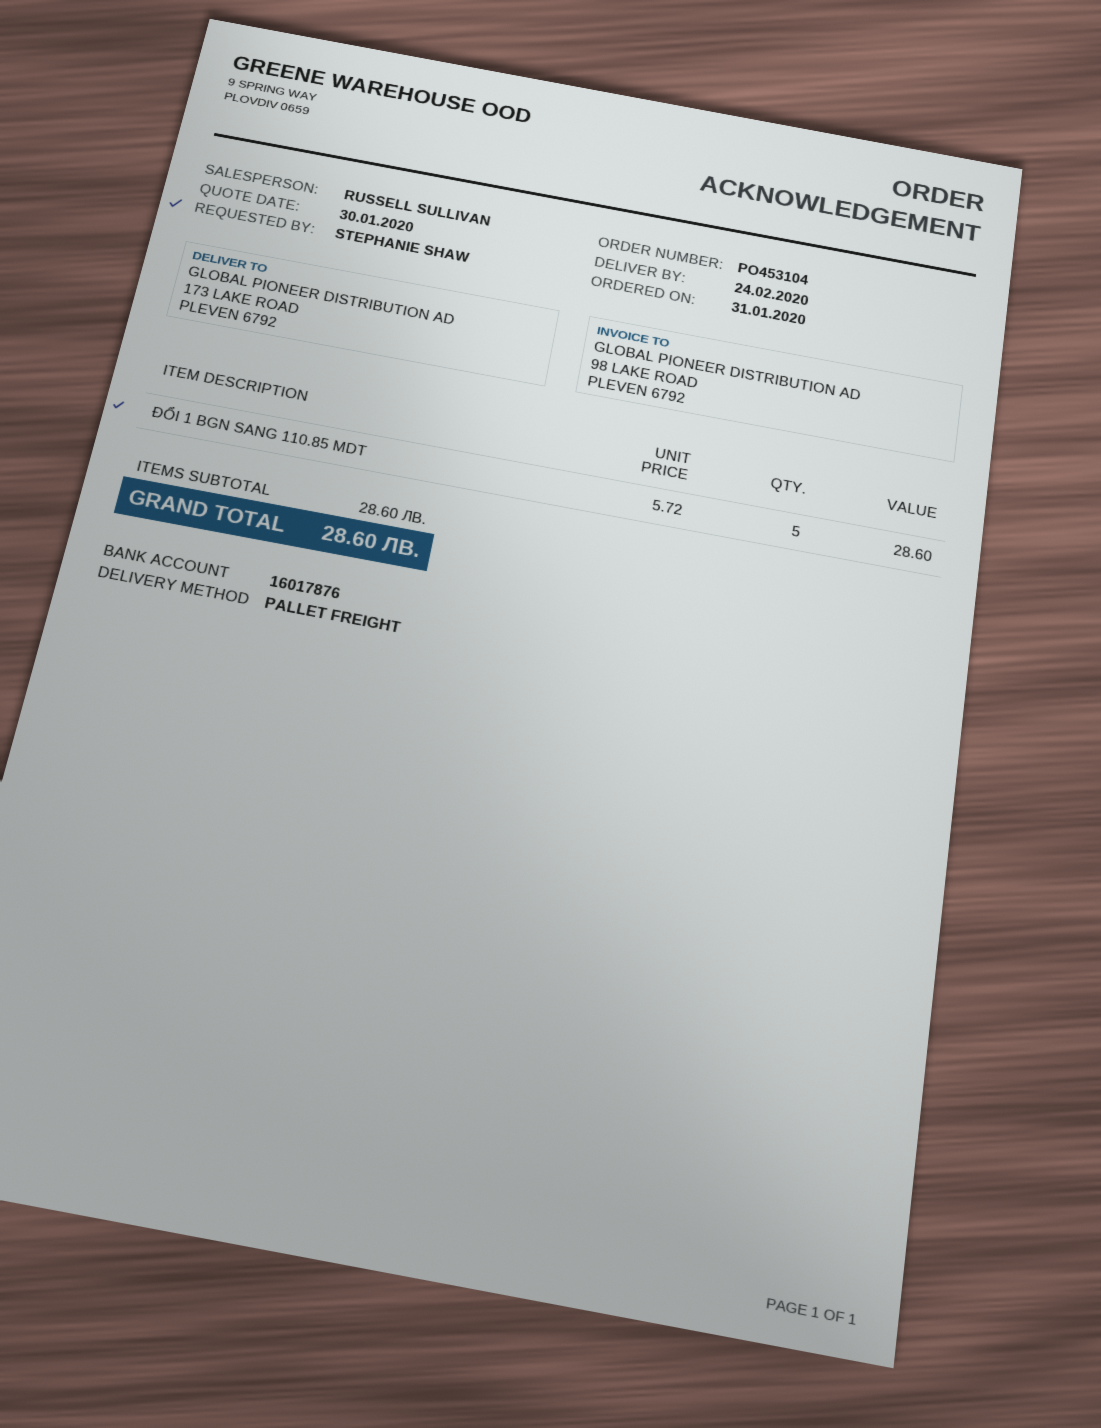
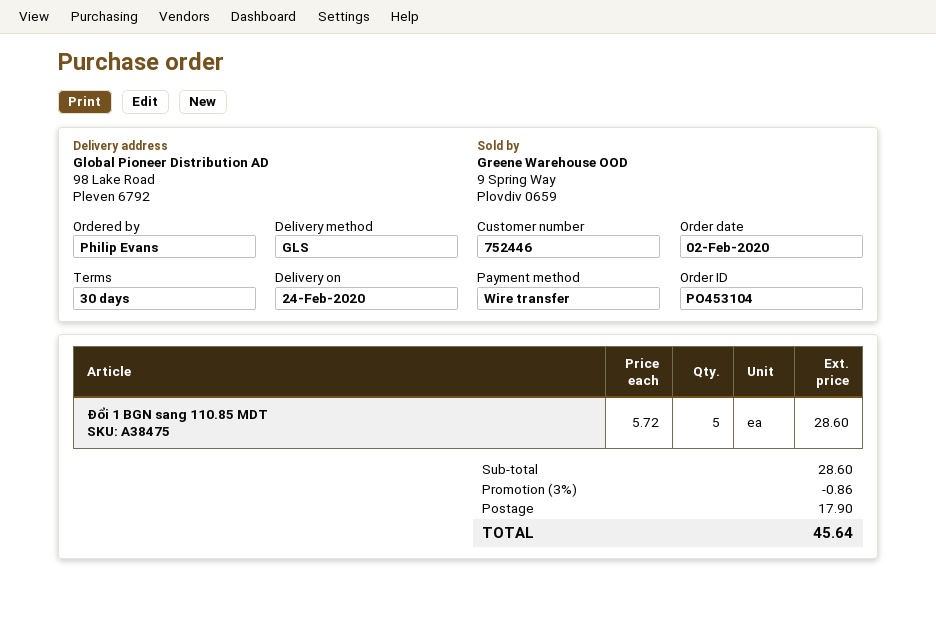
order date: 2020-01-31 -> 2020-02-02
ordered by: STEPHANIE SHAW -> Philip Evans
shipping method: pallet freight -> GLS
ship to: 173 LAKE ROAD, PLEVEN 6792 -> 98 Lake Road, Pleven 6792
discount: none -> 3% = 0.86
shipping: none -> 17.90
total: 28.60 -> 45.64

